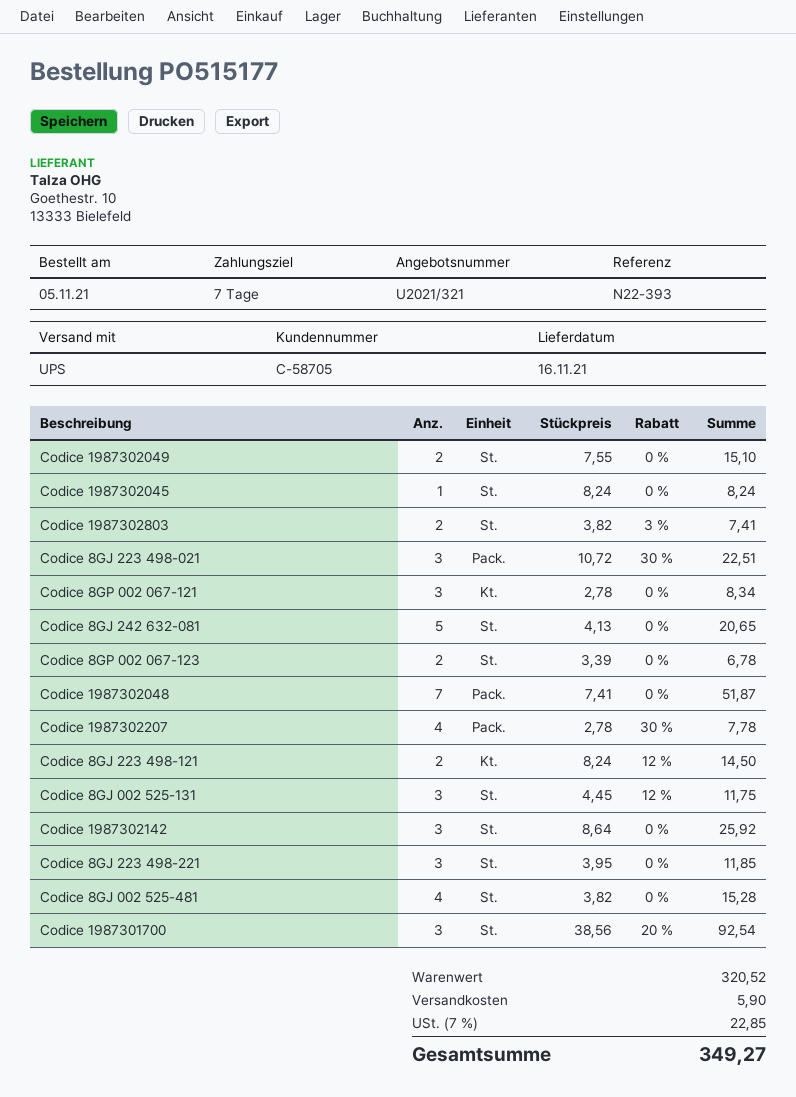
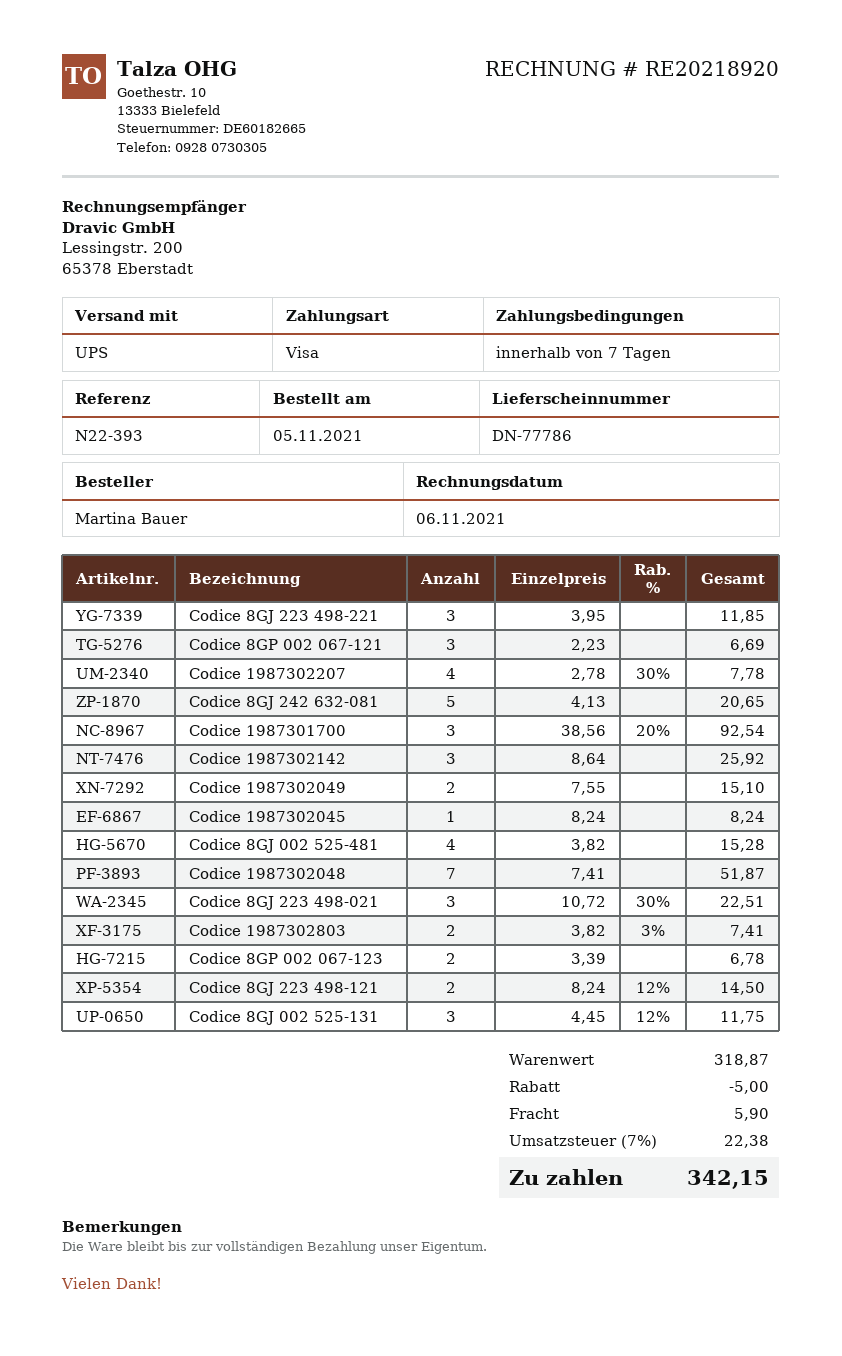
Codice 8GP 002 067-121: 3 x 2.78 = 8.34 -> 3 x 2.23 = 6.69
subtotal: 320.52 -> 318.87
discount: none -> 5.00
tax: 7% = 22.85 -> 7% = 22.38
total: 349.27 -> 342.15

